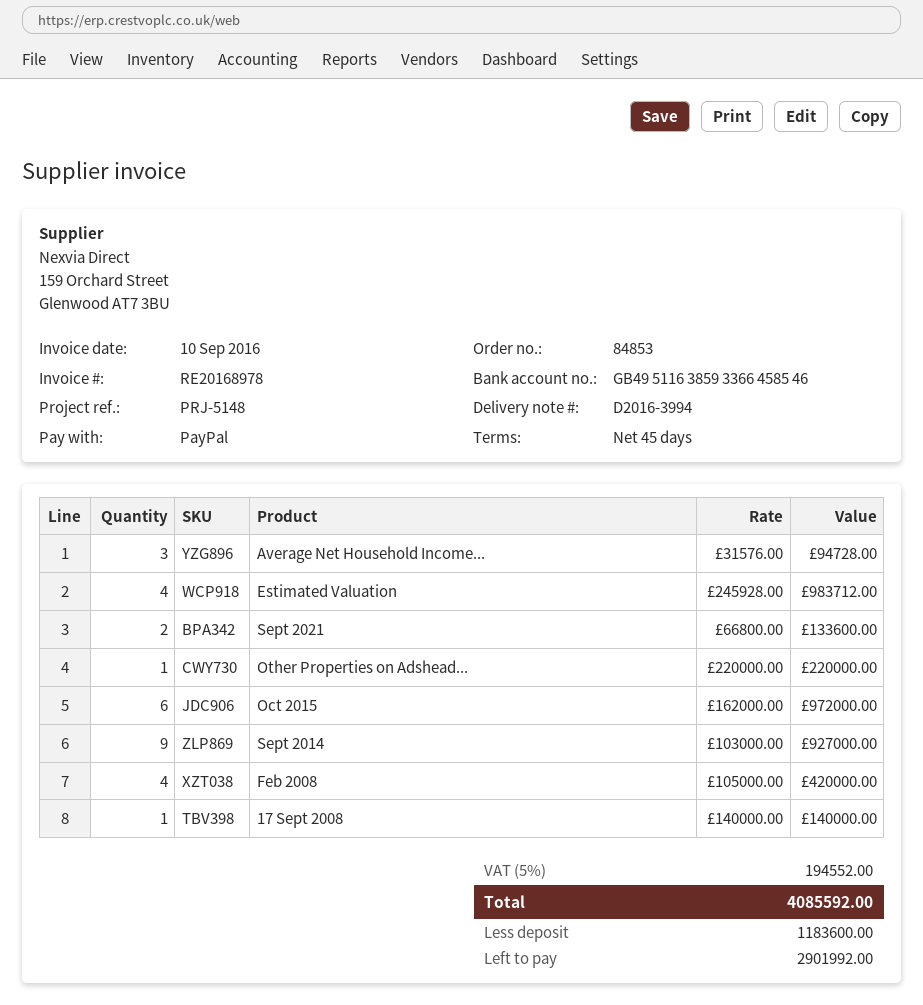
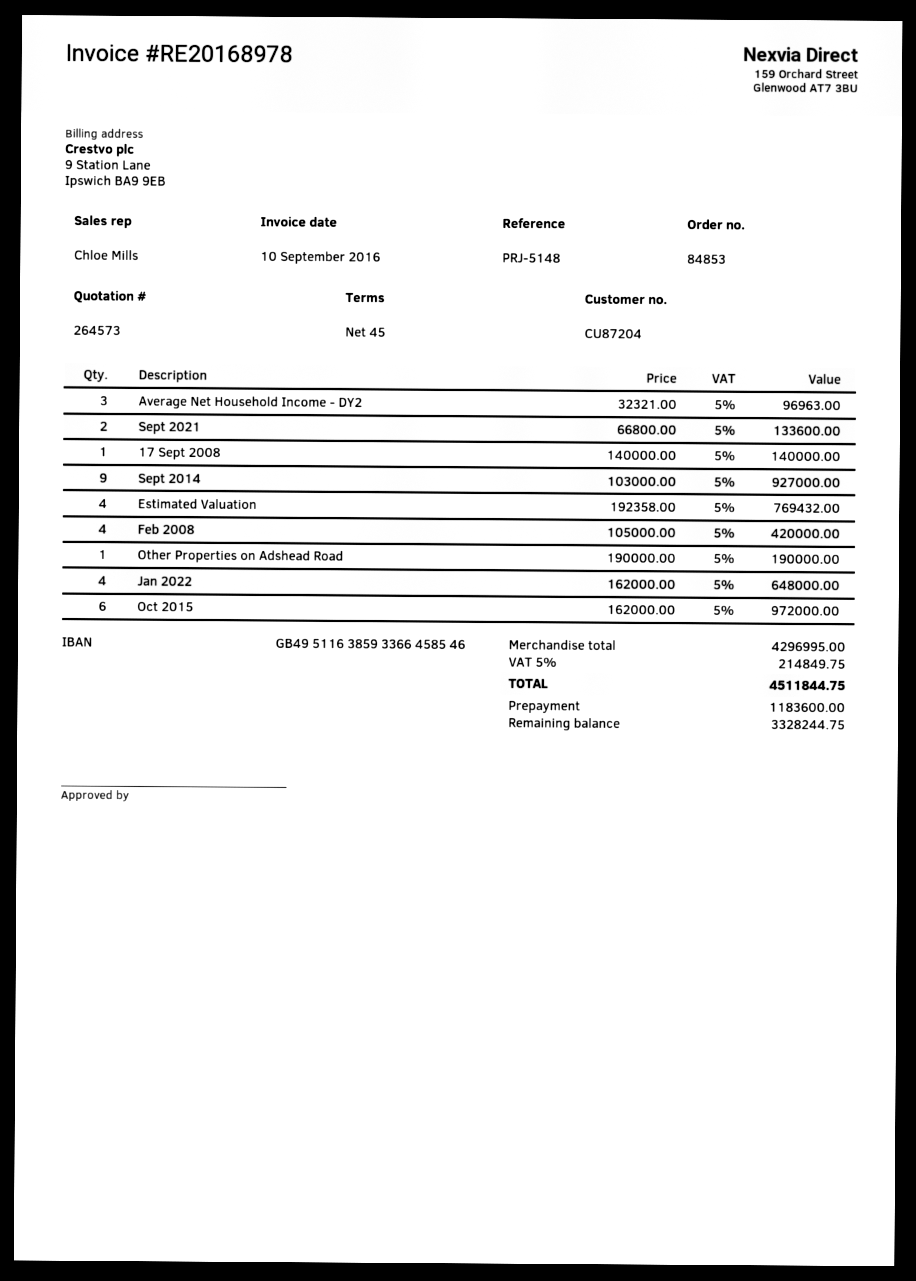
Average Net Household Income...: 3 x 31576.00 = 94728.00 -> 3 x 32321.00 = 96963.00
Estimated Valuation: 4 x 245928.00 = 983712.00 -> 4 x 192358.00 = 769432.00
Other Properties on Adshead...: 1 x 220000.00 = 220000.00 -> 1 x 190000.00 = 190000.00
Jan 2022: none -> 4 x 162000.00 = 648000.00
tax: 5% = 194552.00 -> 5% = 214849.75
total: 4085592.00 -> 4511844.75
balance: 2901992.00 -> 3328244.75

